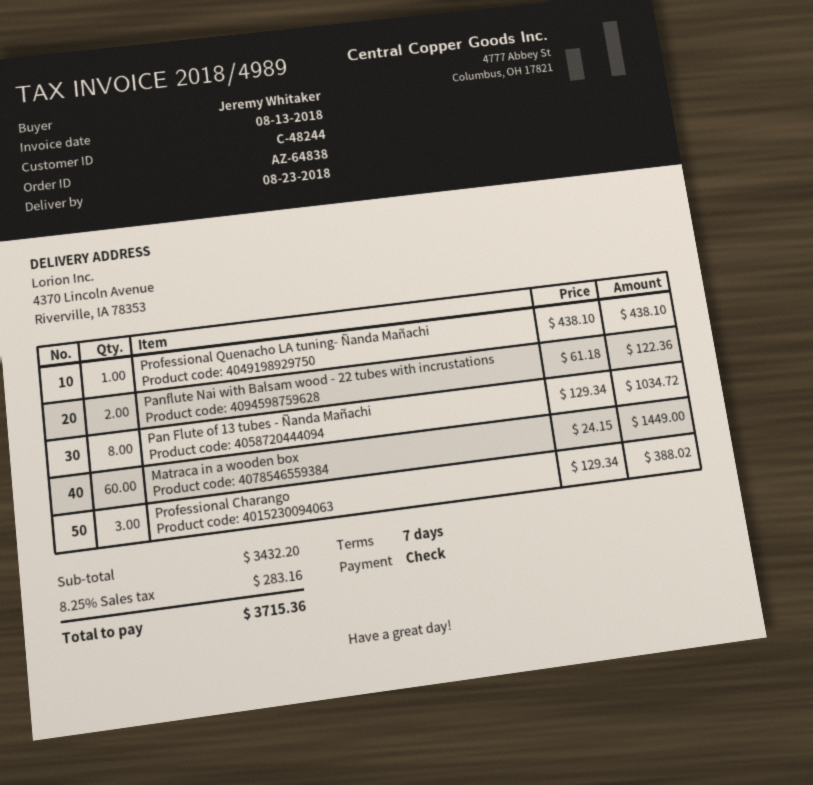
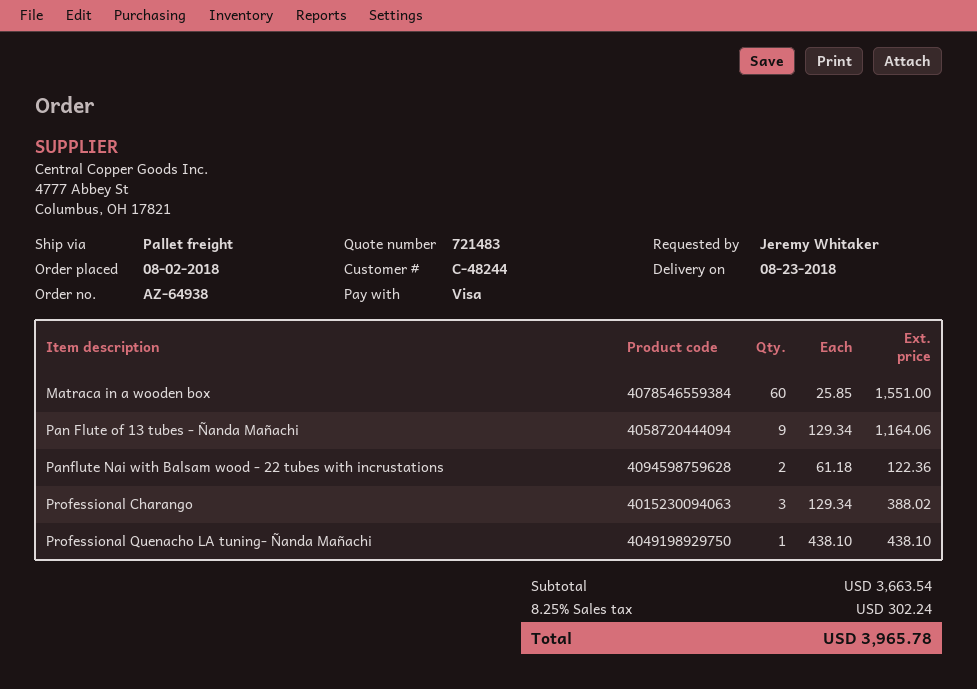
order number: AZ-64838 -> AZ-64938
payment method: cheque -> Visa
Pan Flute of 13 tubes - Ñanda Mañachi: 8 x 129.34 = 1034.72 -> 9 x 129.34 = 1164.06
Matraca in a wooden box: 60 x 24.15 = 1449.00 -> 60 x 25.85 = 1551.00
subtotal: 3432.20 -> 3663.54
tax: 8.25% = 283.16 -> 8.25% = 302.24
total: 3715.36 -> 3965.78

